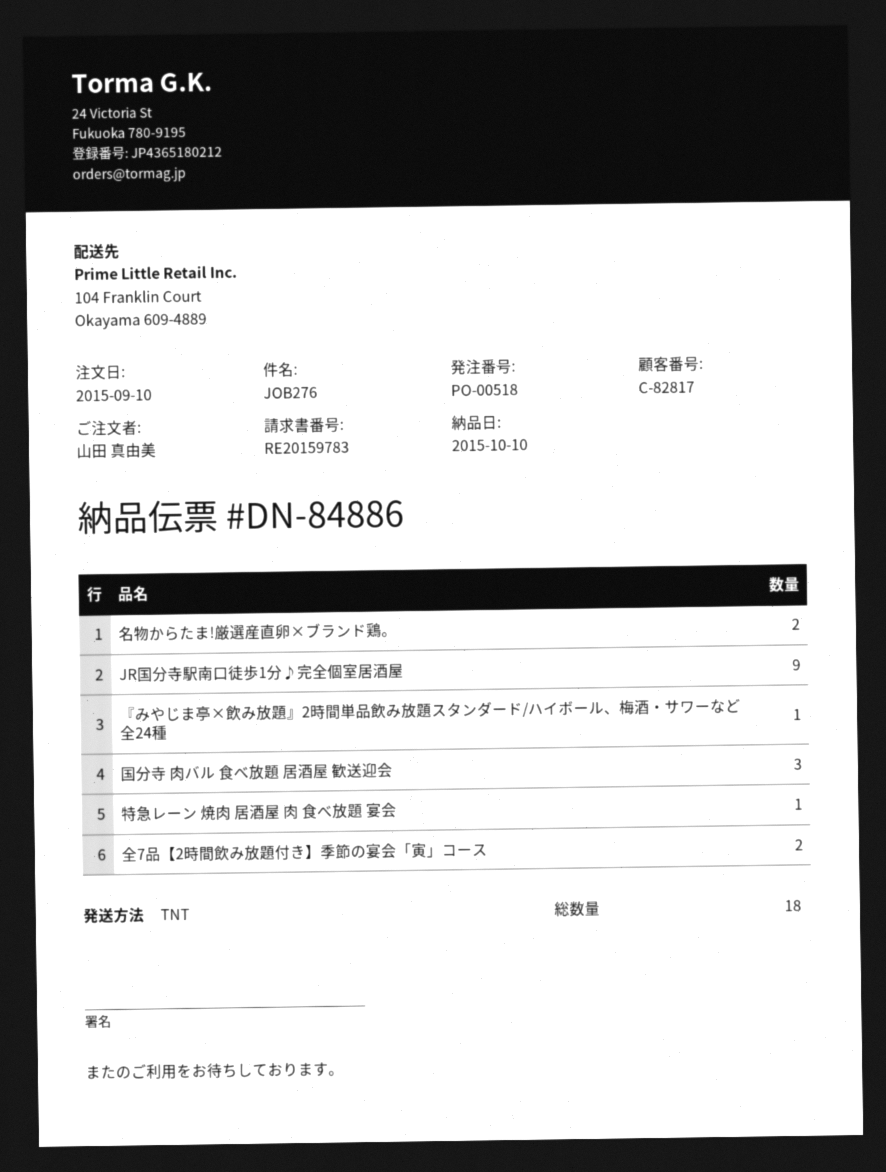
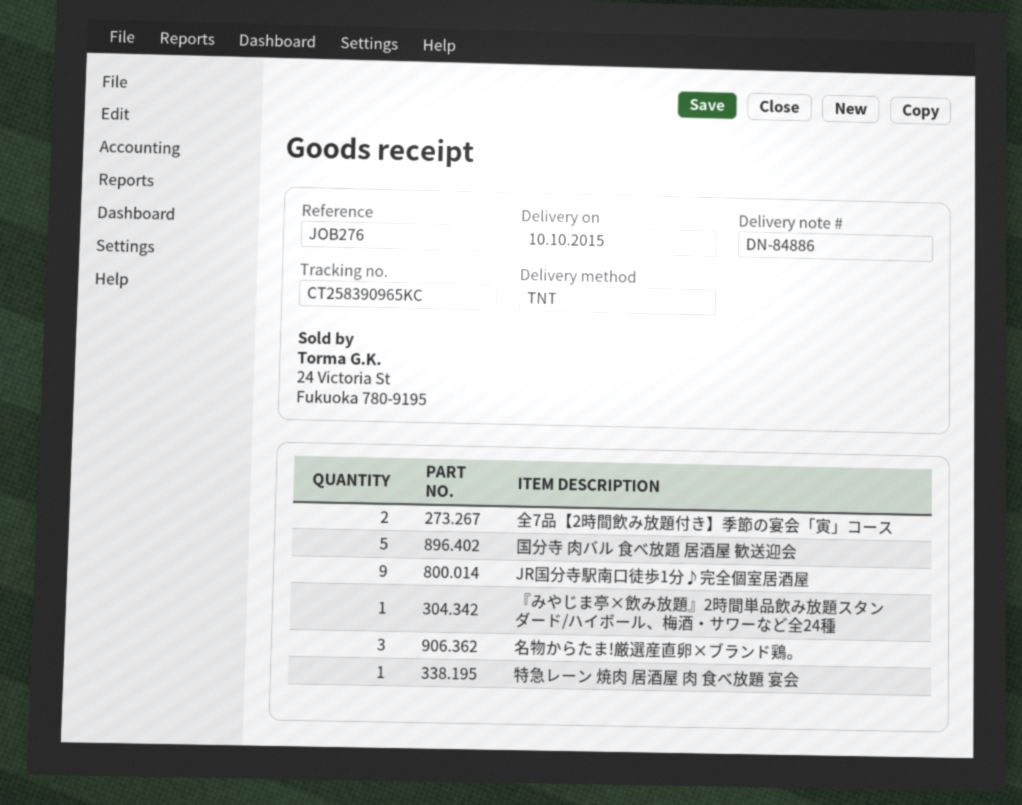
名物からたま!厳選産直卵×ブランド鶏。: 2 -> 3
国分寺 肉バル 食べ放題 居酒屋 歓送迎会: 3 -> 5

